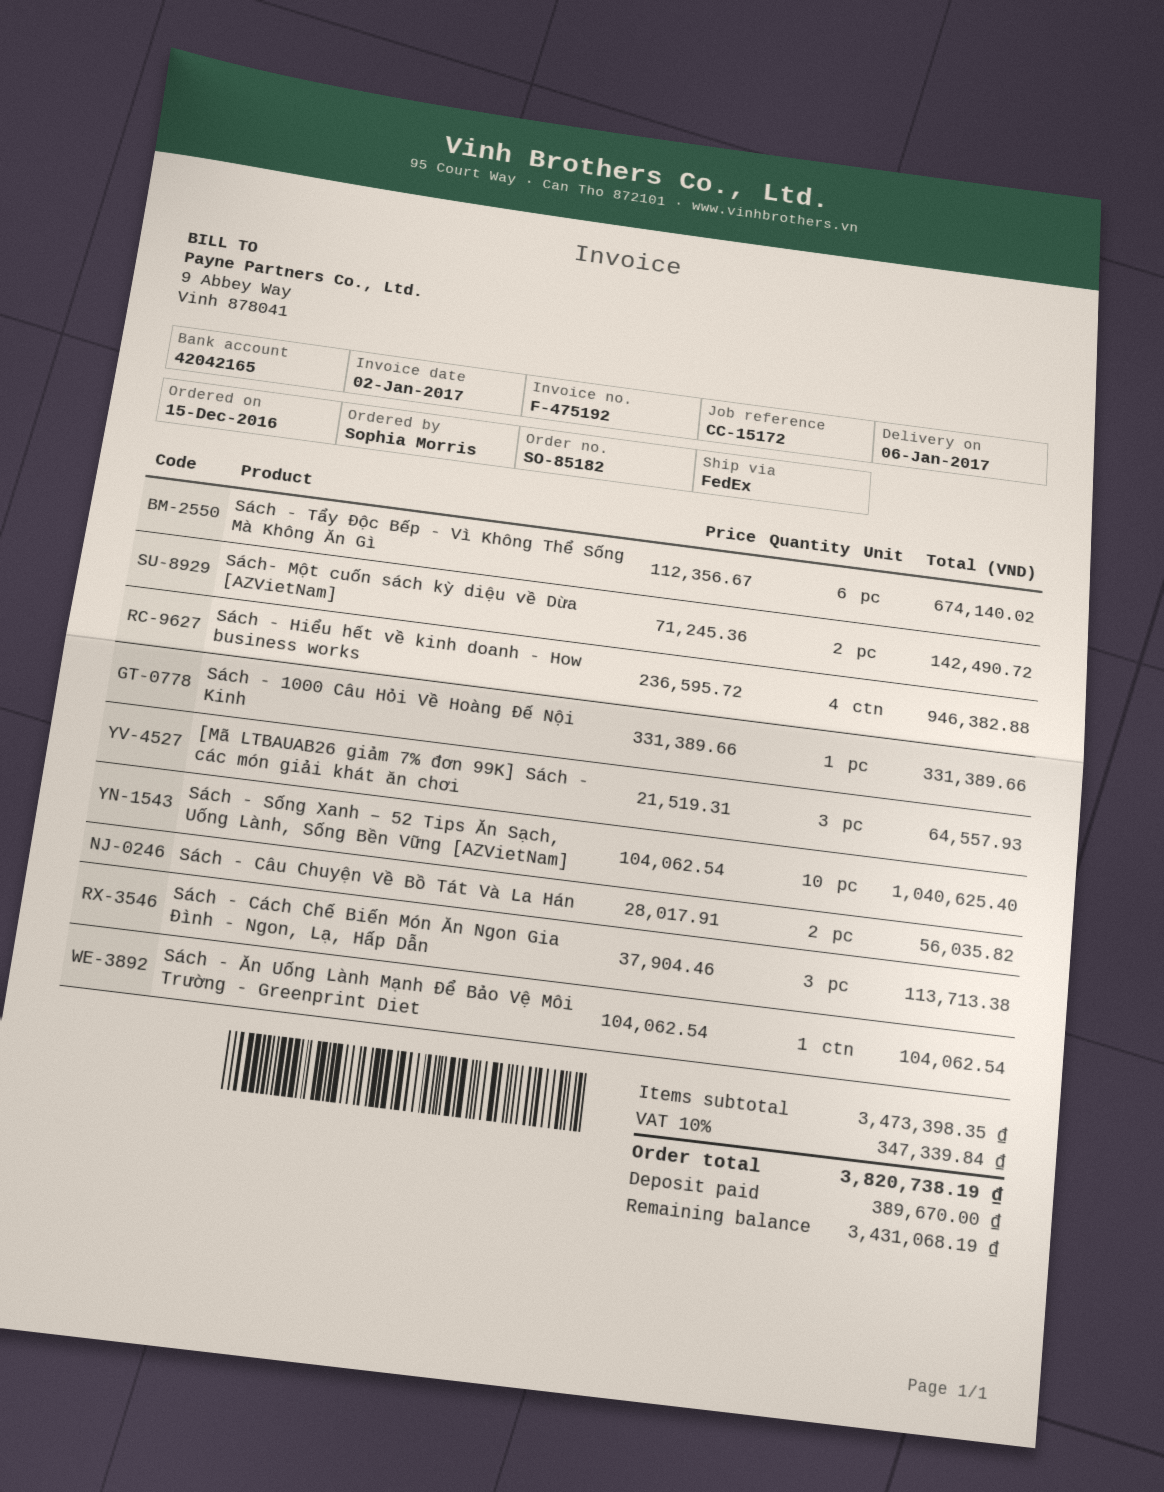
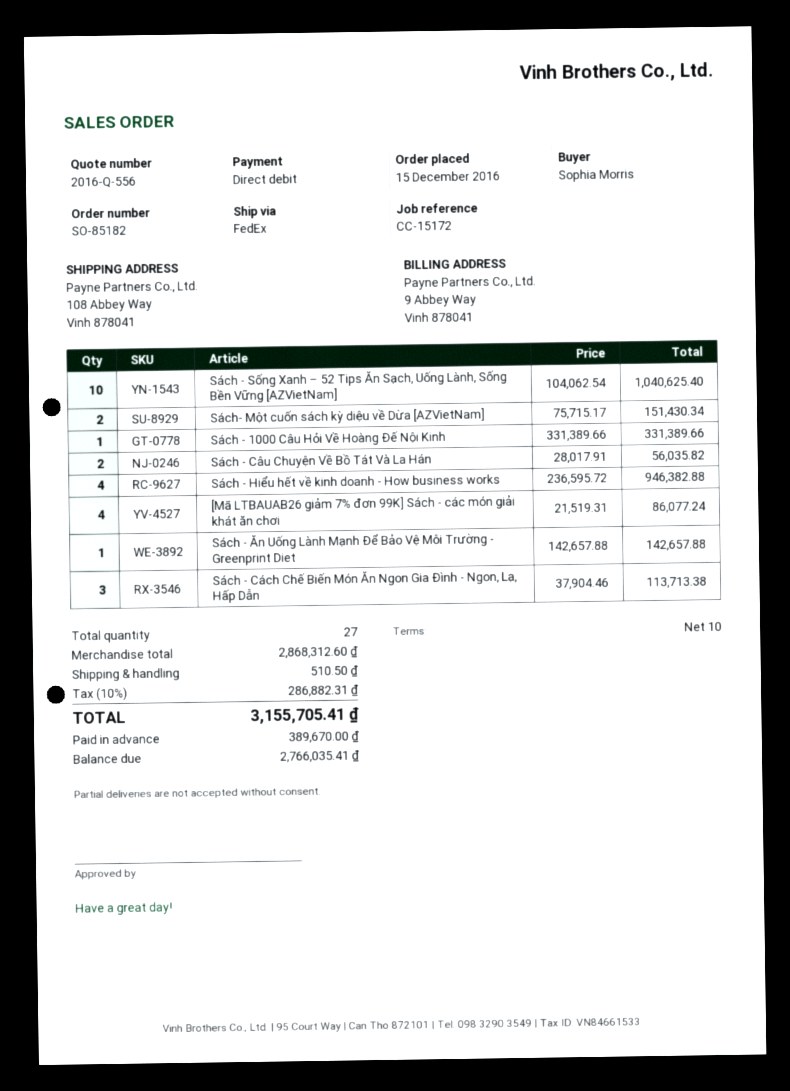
Sách - Tẩy Độc Bếp - Vì Không Thể Sống Mà Không Ăn Gì: 6 x 112356.67 = 674140.02 -> none
Sách- Một cuốn sách kỳ diệu về Dừa [AZVietNam]: 2 x 71245.36 = 142490.72 -> 2 x 75715.17 = 151430.34
[Mã LTBAUAB26 giảm 7% đơn 99K] Sách - các món giải khát ăn chơi: 3 x 21519.31 = 64557.93 -> 4 x 21519.31 = 86077.24
Sách - Ăn Uống Lành Mạnh Để Bảo Vệ Môi Trường - Greenprint Diet: 1 x 104062.54 = 104062.54 -> 1 x 142657.88 = 142657.88
subtotal: 3473398.35 -> 2868312.60
shipping: none -> 510.50
tax: 10% = 347339.84 -> 10% = 286882.31
total: 3820738.19 -> 3155705.41
balance: 3431068.19 -> 2766035.41

